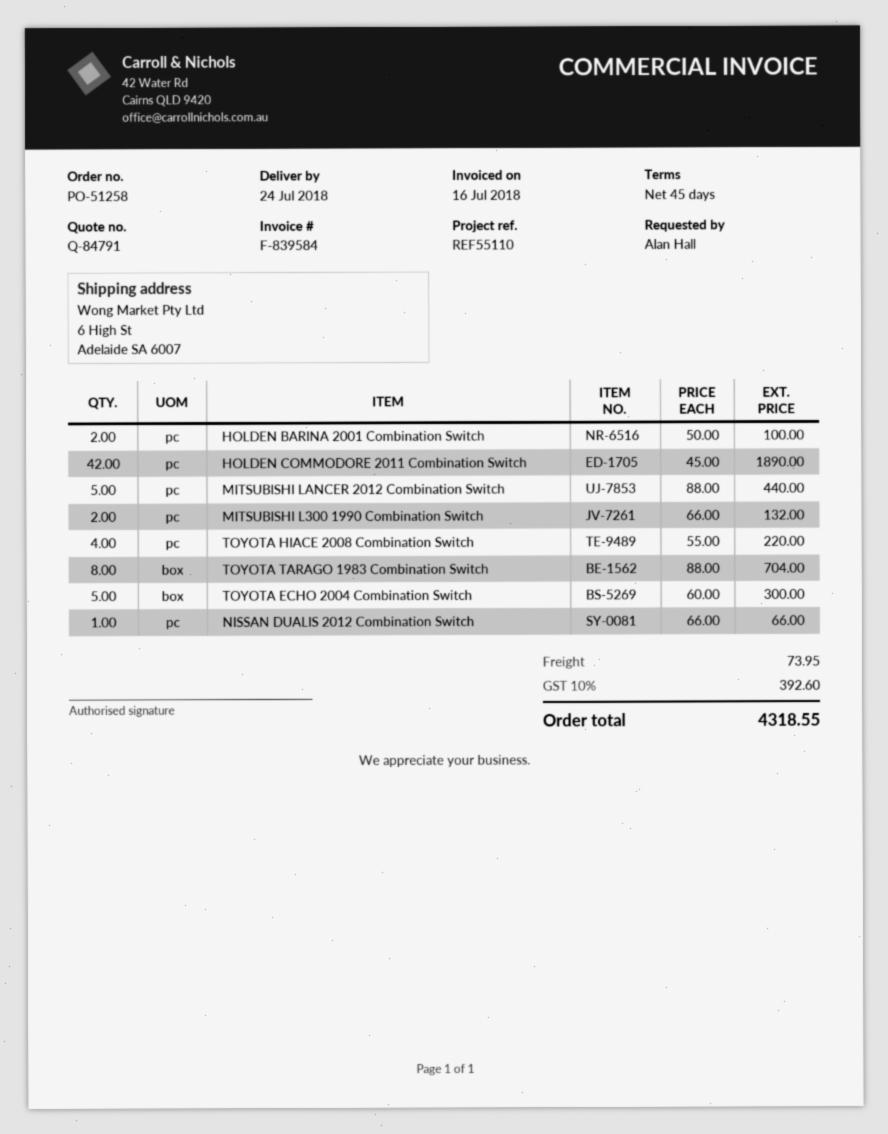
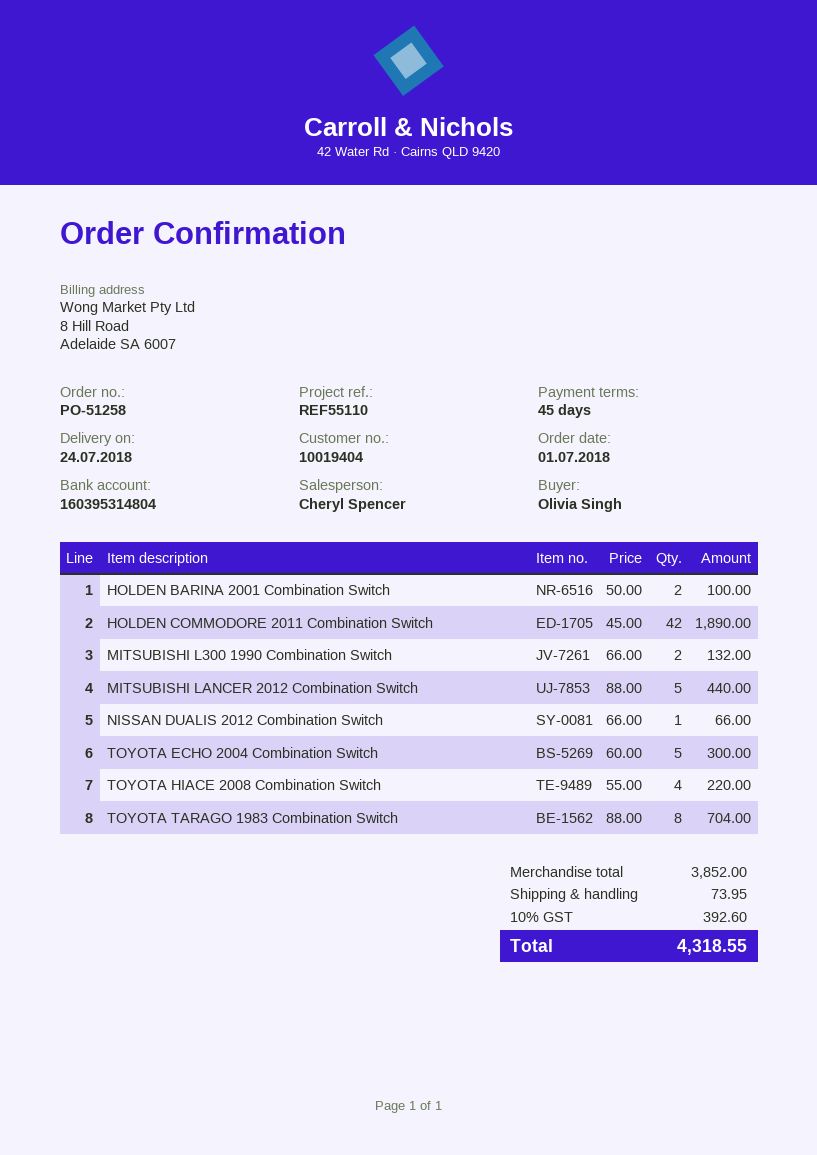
ordered by: Alan Hall -> Olivia Singh

